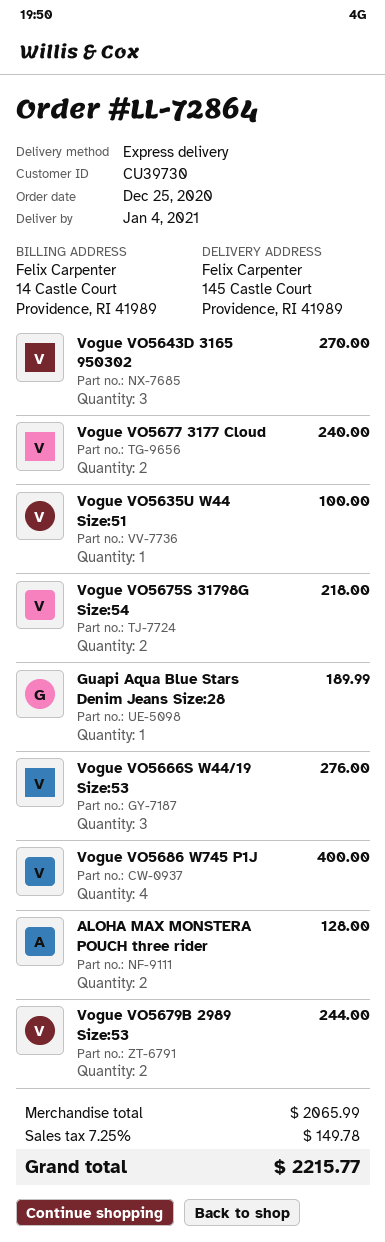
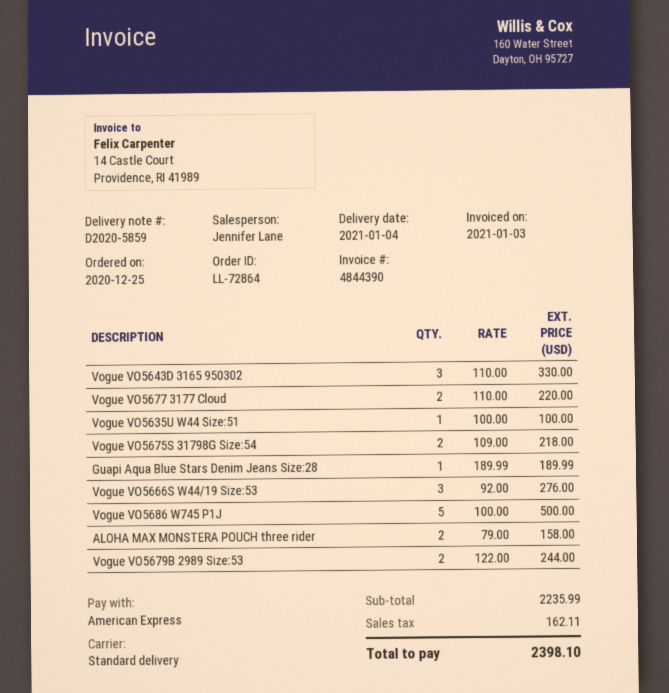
shipping method: express -> standard
Vogue VO5643D 3165 950302: 3 for 270.00 -> 3 for 330.00
Vogue VO5677 3177 Cloud: 2 for 240.00 -> 2 for 220.00
Vogue VO5686 W745 P1J: 4 for 400.00 -> 5 for 500.00
ALOHA MAX MONSTERA POUCH three rider: 2 for 128.00 -> 2 for 158.00
subtotal: 2065.99 -> 2235.99
tax: 149.78 -> 162.11
total: 2215.77 -> 2398.10

